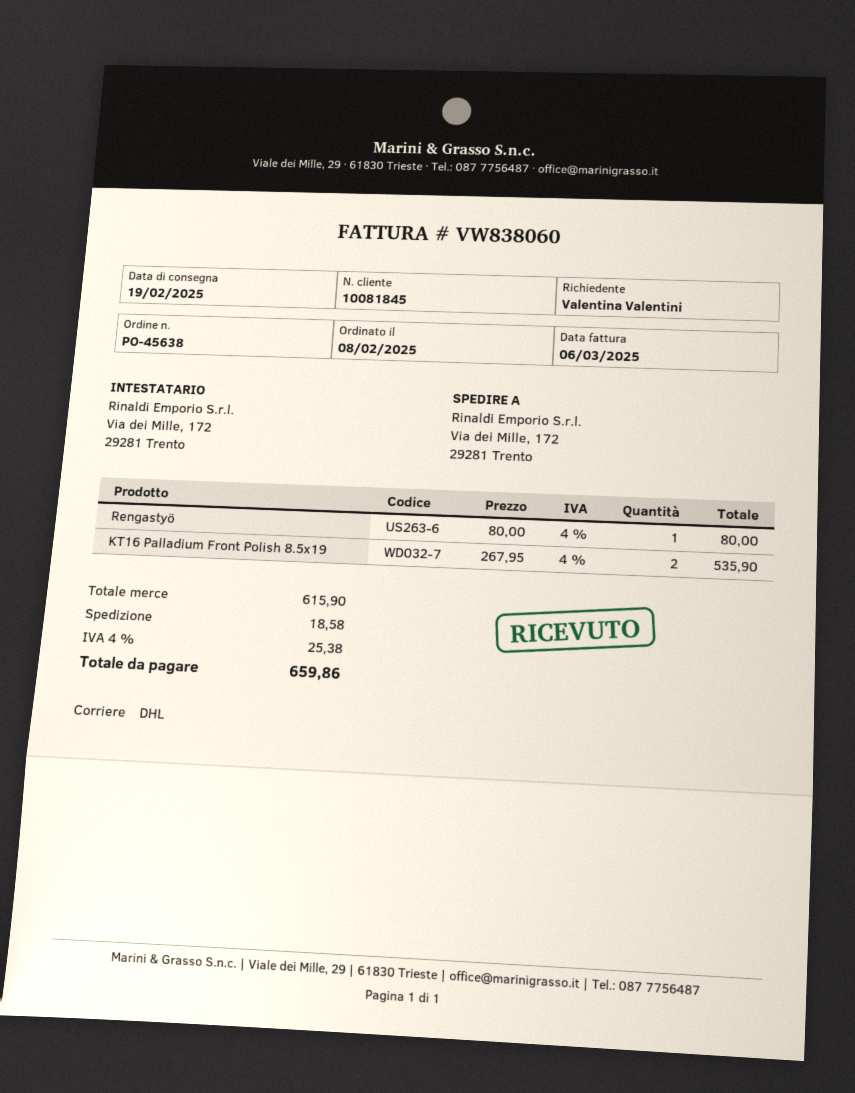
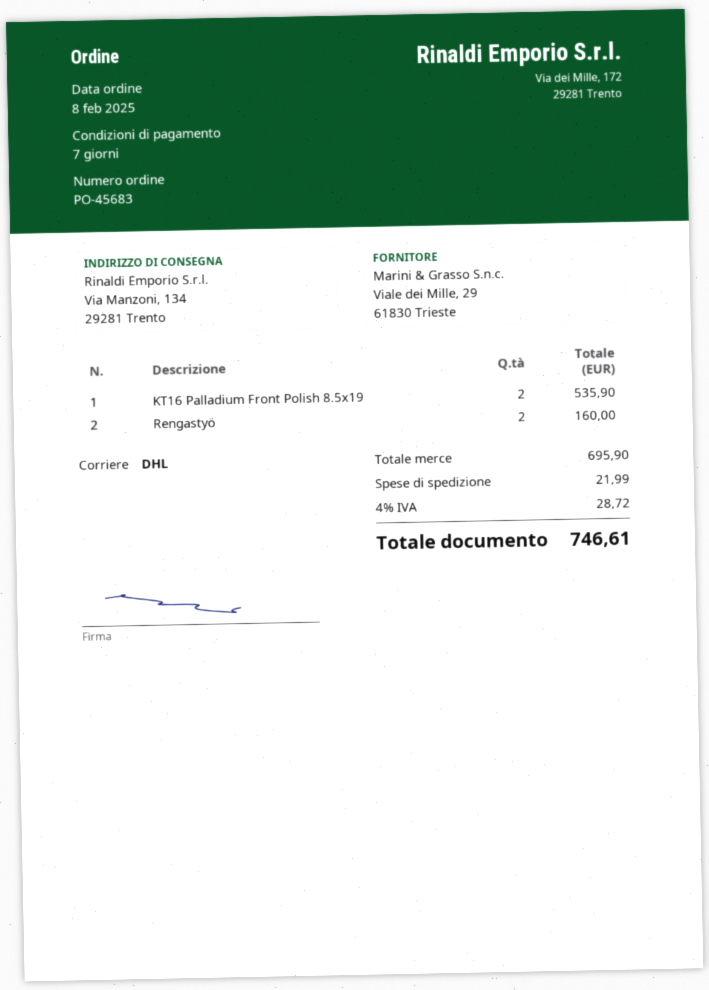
order number: PO-45638 -> PO-45683
ship to: Via dei Mille, 172, 29281 Trento -> Via Manzoni, 134, 29281 Trento
Rengastyö: 1 for 80.00 -> 2 for 160.00
subtotal: 615.90 -> 695.90
shipping: 18.58 -> 21.99
tax: 4% = 25.38 -> 4% = 28.72
total: 659.86 -> 746.61

